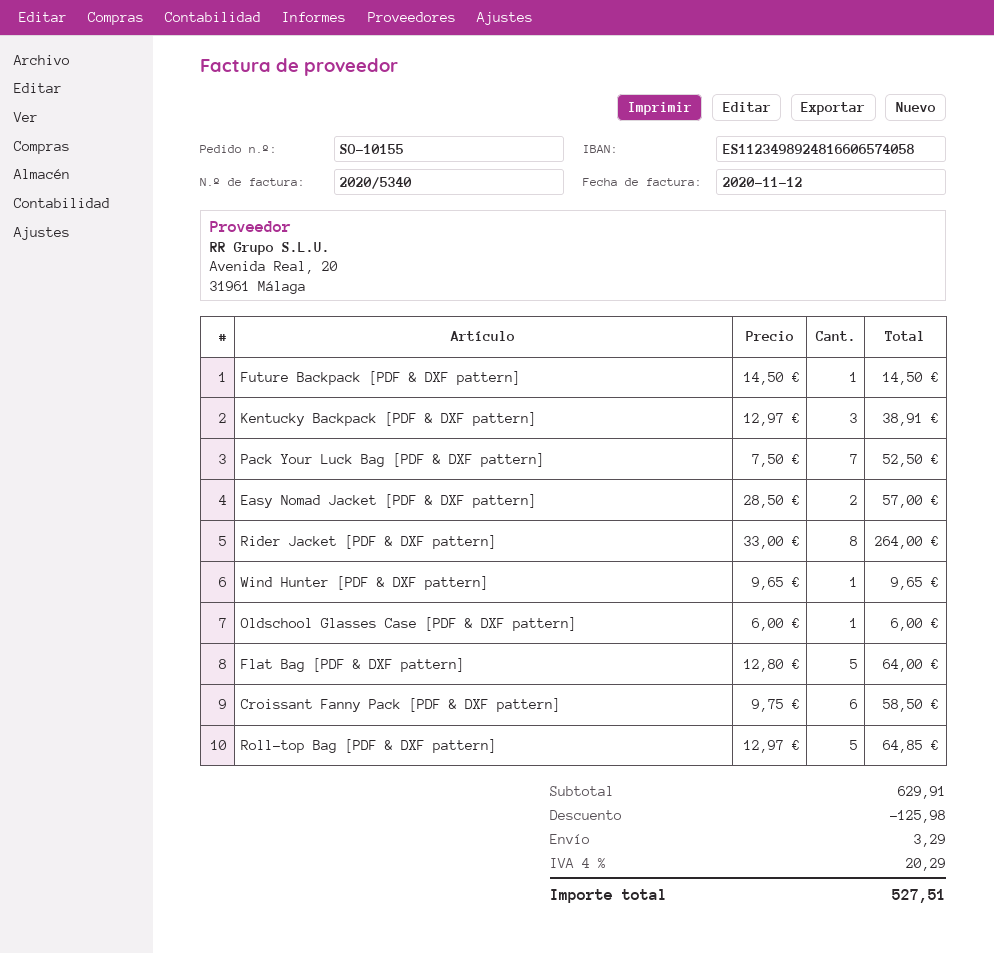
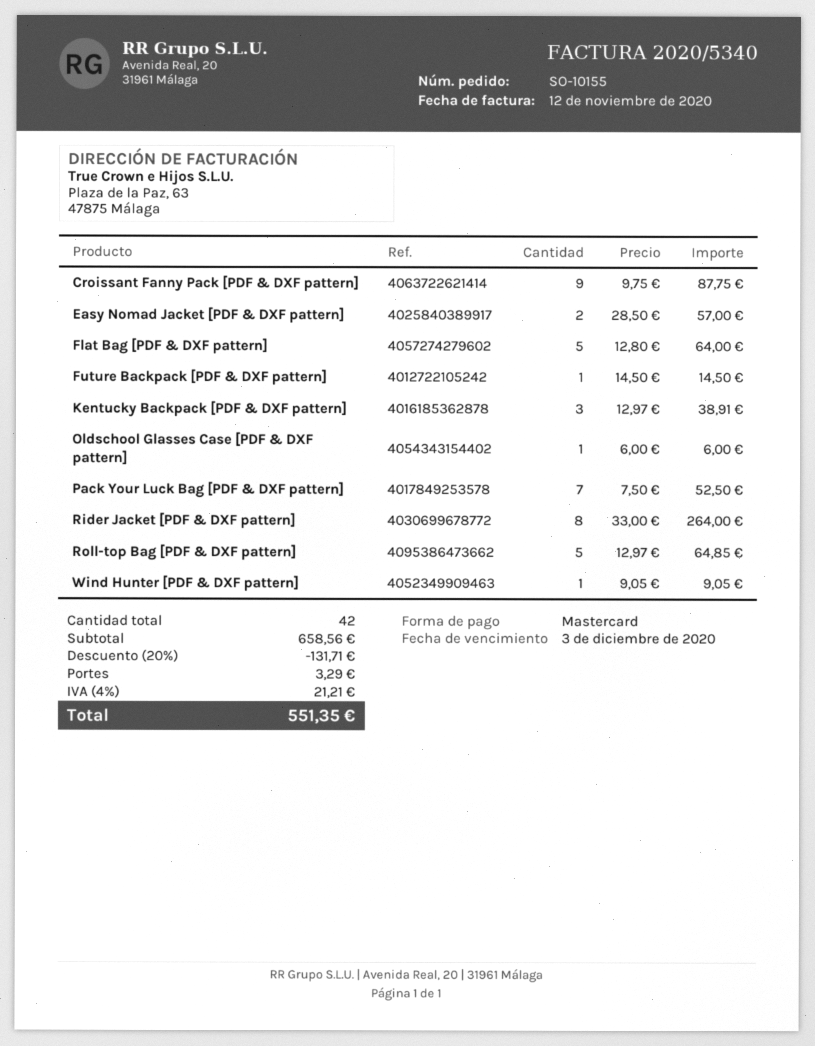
Wind Hunter [PDF & DXF pattern]: 1 x 9.65 = 9.65 -> 1 x 9.05 = 9.05
Croissant Fanny Pack [PDF & DXF pattern]: 6 x 9.75 = 58.50 -> 9 x 9.75 = 87.75
subtotal: 629.91 -> 658.56
discount: 125.98 -> 131.71
tax: 4% = 20.29 -> 4% = 21.21
total: 527.51 -> 551.35

